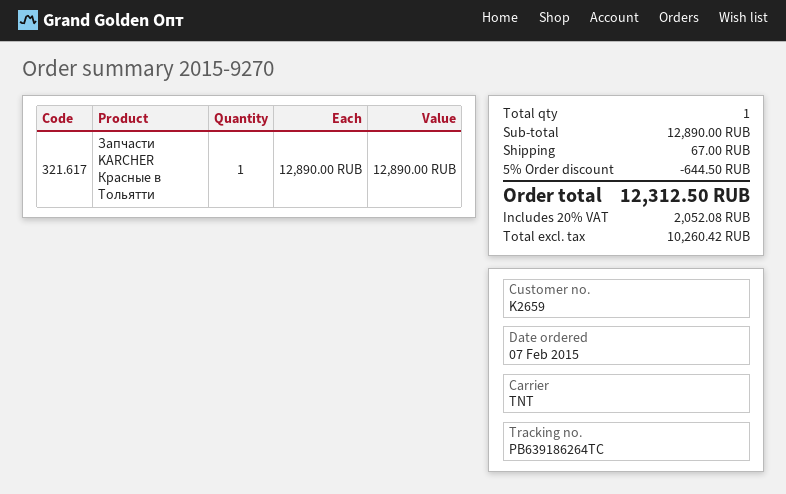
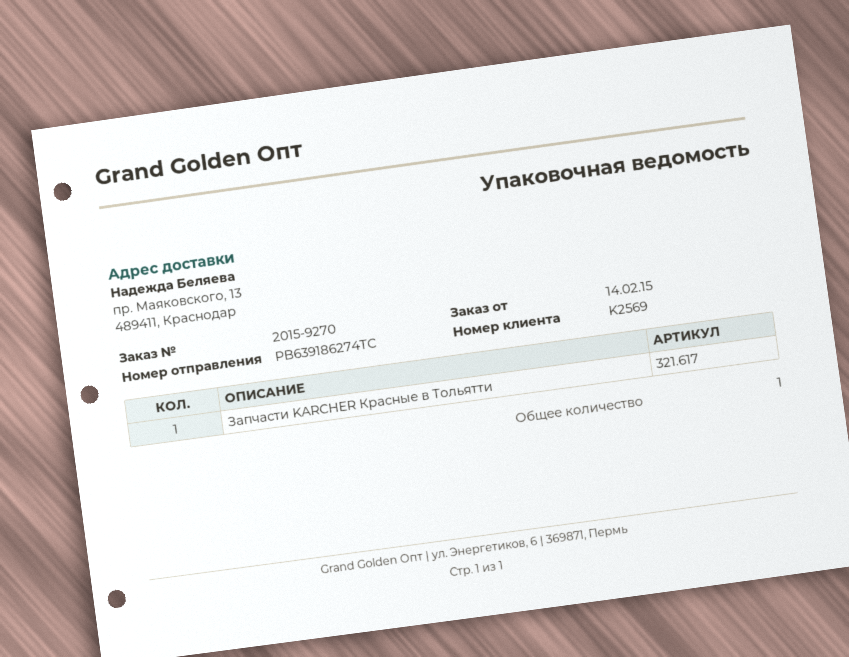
order date: 2015-02-07 -> 2015-02-14
customer number: K2659 -> K2569
tracking number: PB639186264TC -> PB639186274TC

